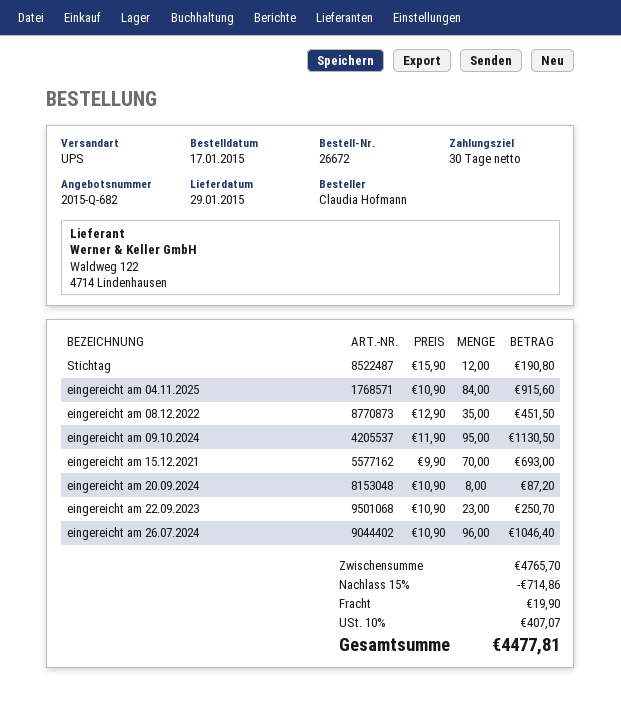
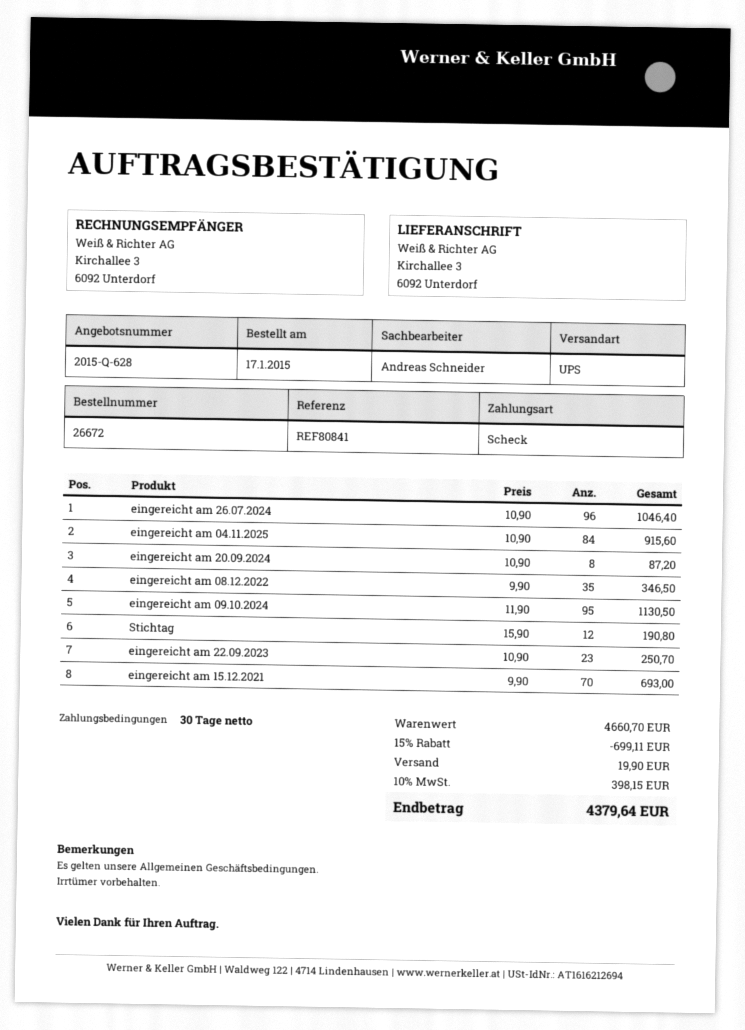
quote number: 2015-Q-682 -> 2015-Q-628
eingereicht am 08.12.2022: 35 x 12.90 = 451.50 -> 35 x 9.90 = 346.50
subtotal: 4765.70 -> 4660.70
discount: 15% = 714.86 -> 15% = 699.11
tax: 10% = 407.07 -> 10% = 398.15
total: 4477.81 -> 4379.64

